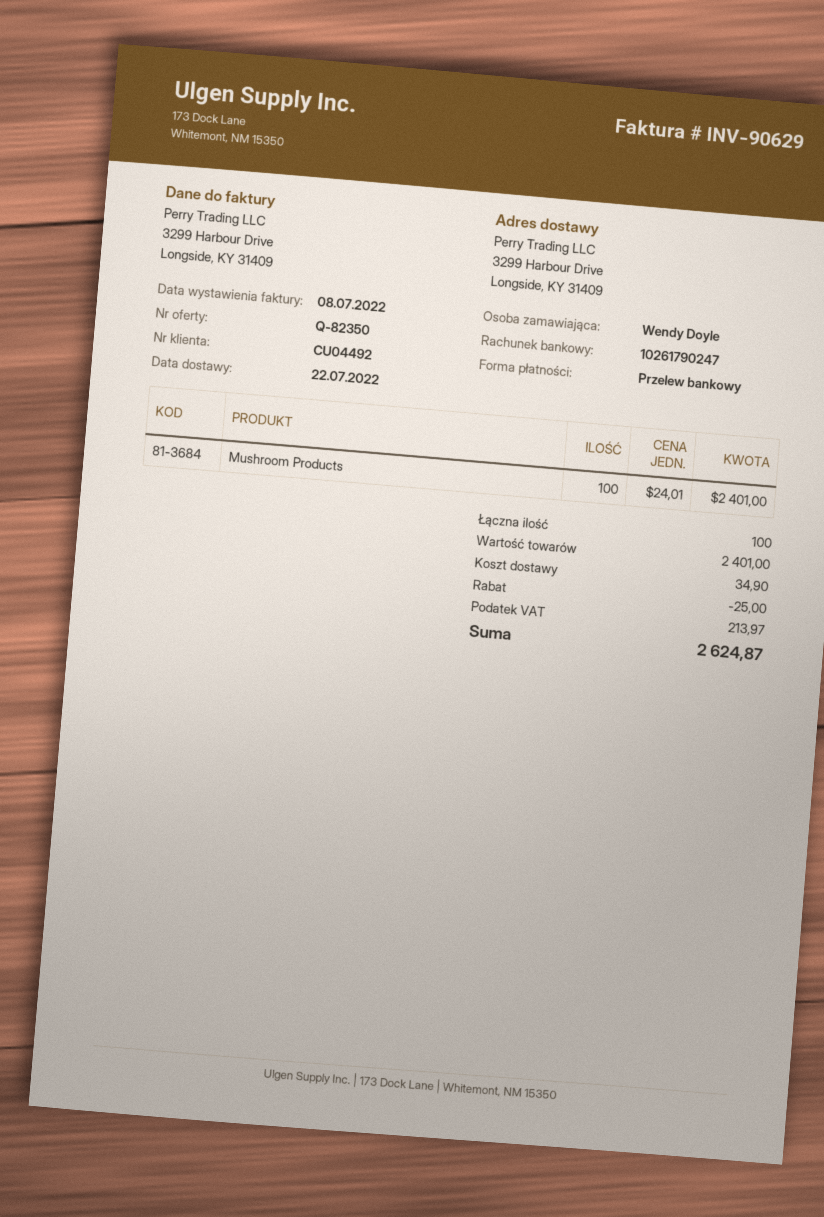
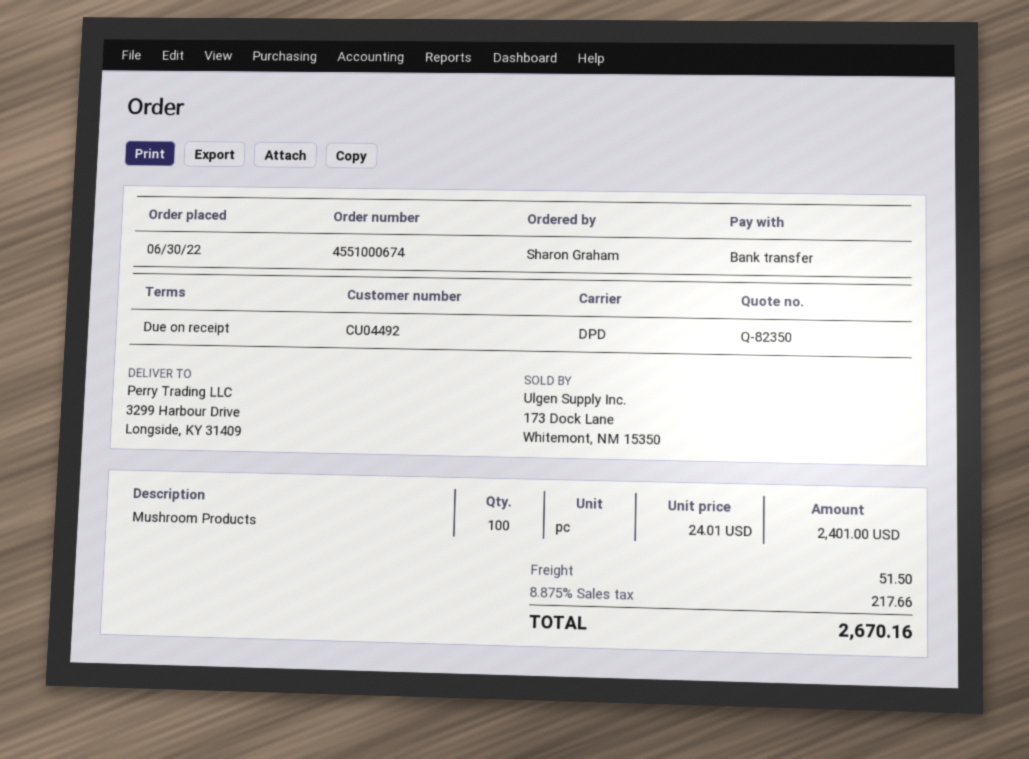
ordered by: Wendy Doyle -> Sharon Graham
discount: 25.00 -> none
shipping: 34.90 -> 51.50
tax: 213.97 -> 217.66
total: 2624.87 -> 2670.16

